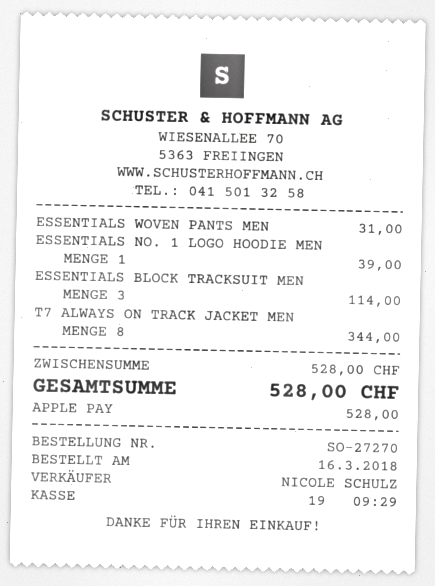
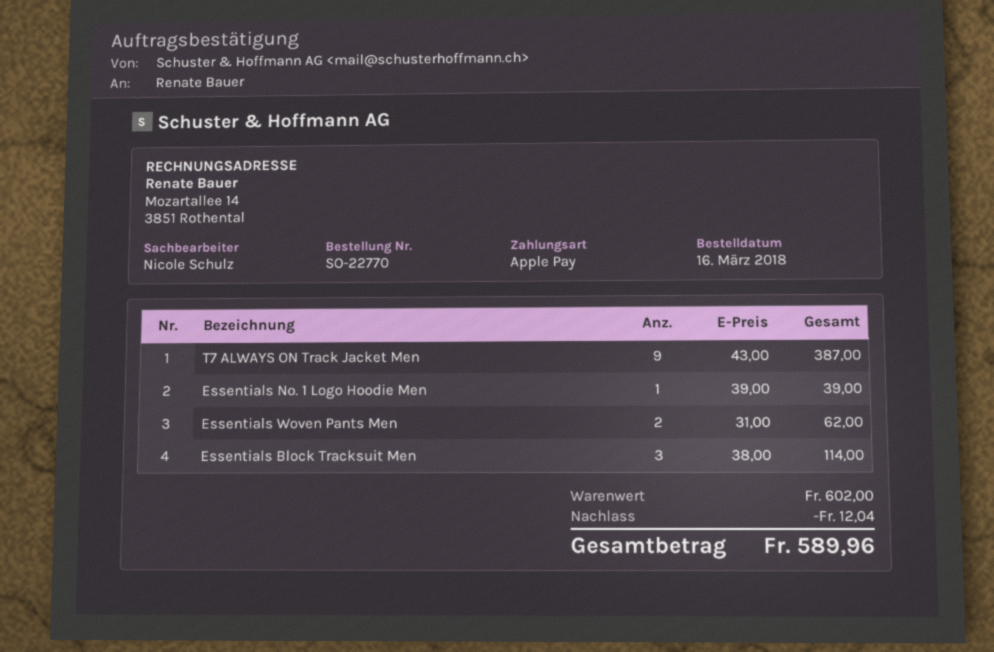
order number: SO-27270 -> SO-22770
ESSENTIALS WOVEN PANTS MEN: 1 for 31.00 -> 2 for 62.00
T7 ALWAYS ON TRACK JACKET MEN: 8 for 344.00 -> 9 for 387.00
subtotal: 528.00 -> 602.00
discount: none -> 12.04
total: 528.00 -> 589.96

